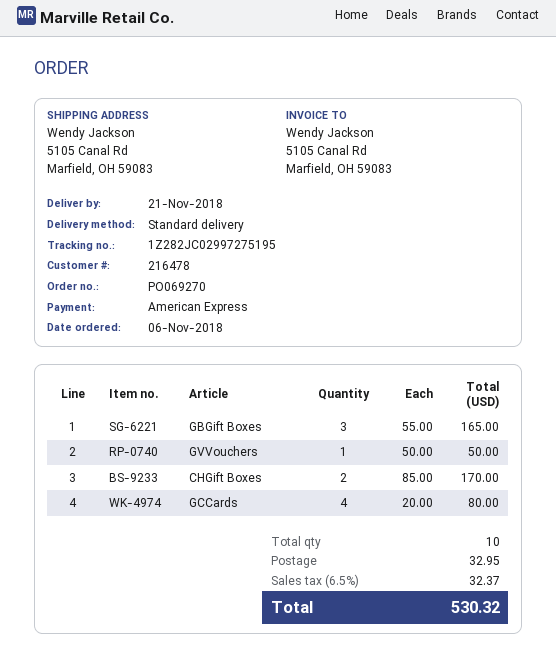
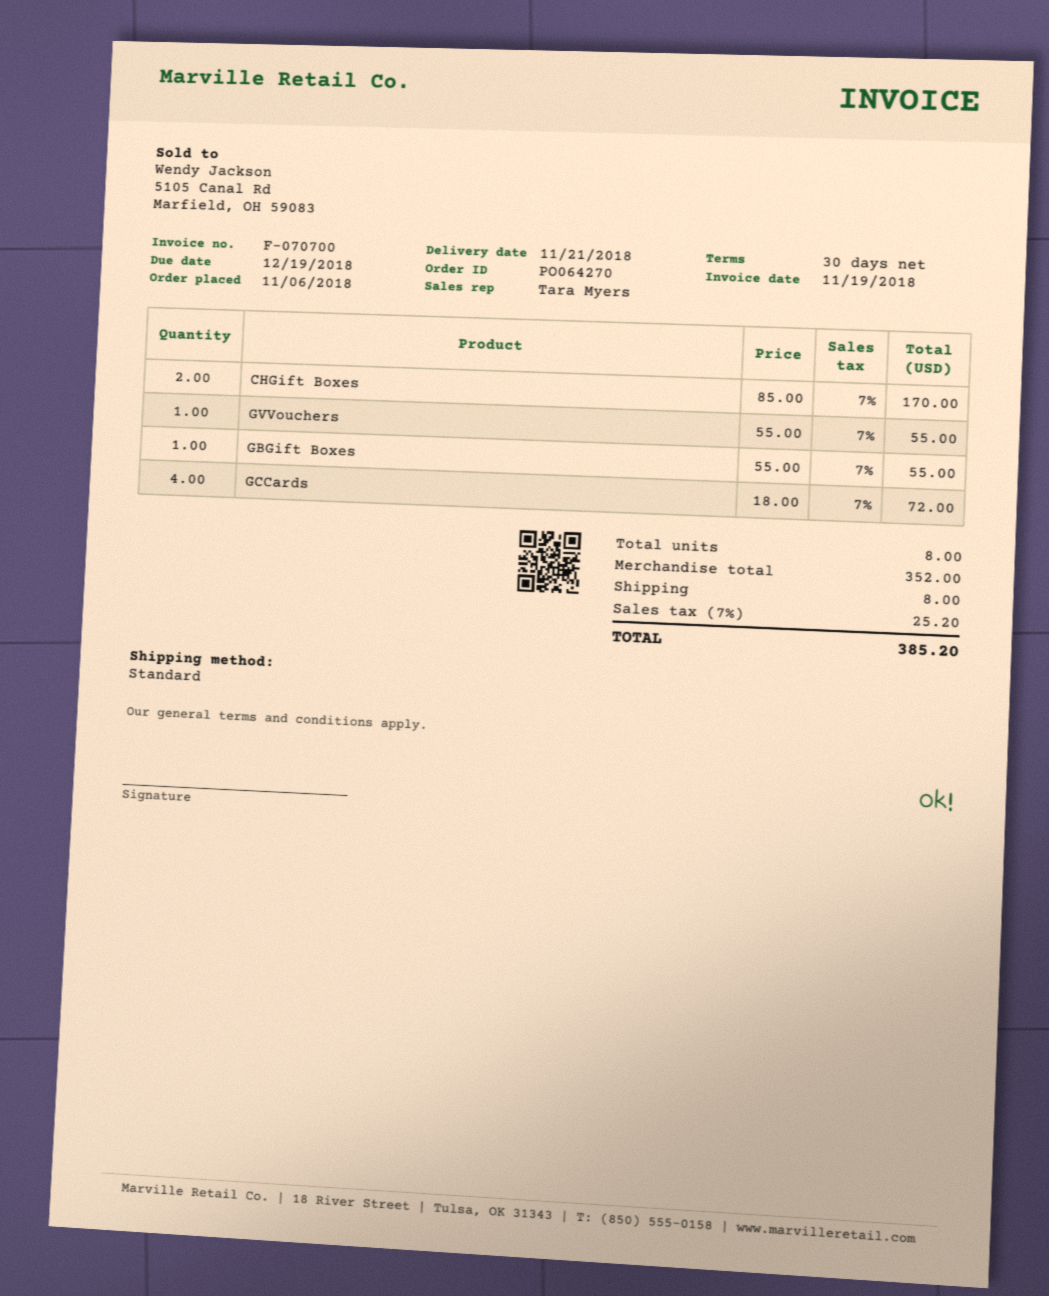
order number: PO069270 -> PO064270
GBGift Boxes: 3 x 55.00 = 165.00 -> 1 x 55.00 = 55.00
GVVouchers: 1 x 50.00 = 50.00 -> 1 x 55.00 = 55.00
GCCards: 4 x 20.00 = 80.00 -> 4 x 18.00 = 72.00
total quantity: 10 -> 8
shipping: 32.95 -> 8.00
tax: 6.5% = 32.37 -> 7% = 25.20
total: 530.32 -> 385.20

